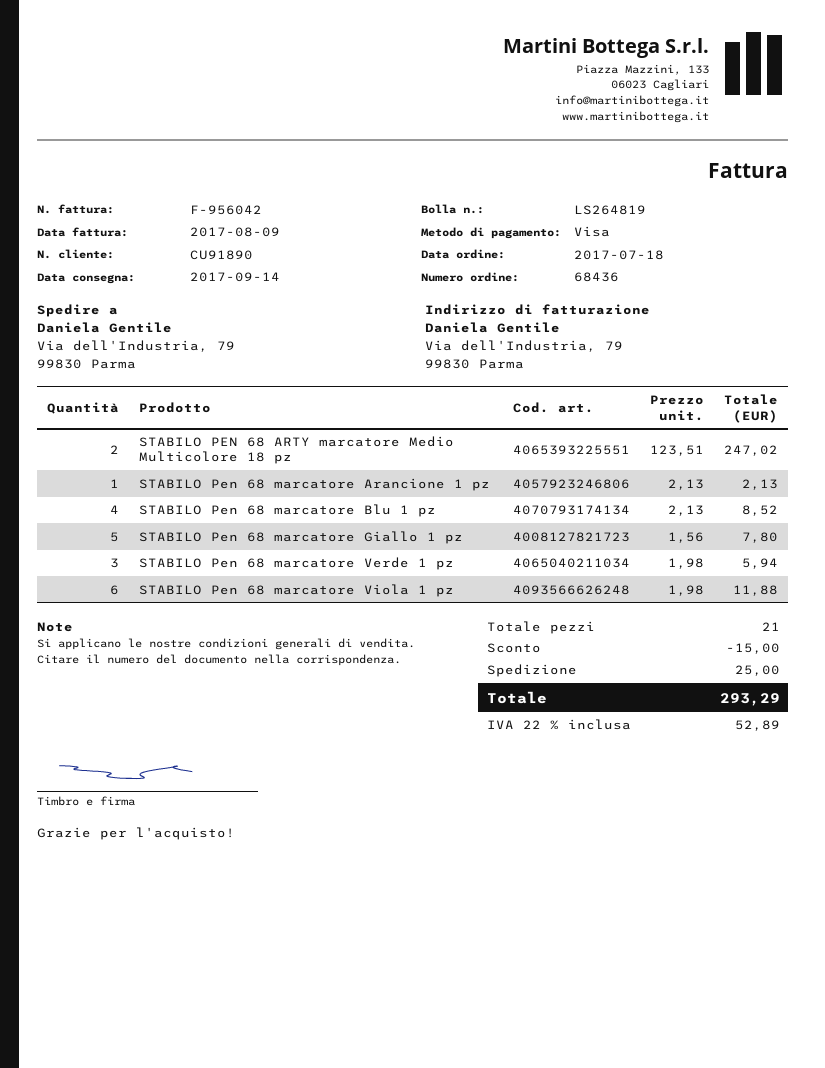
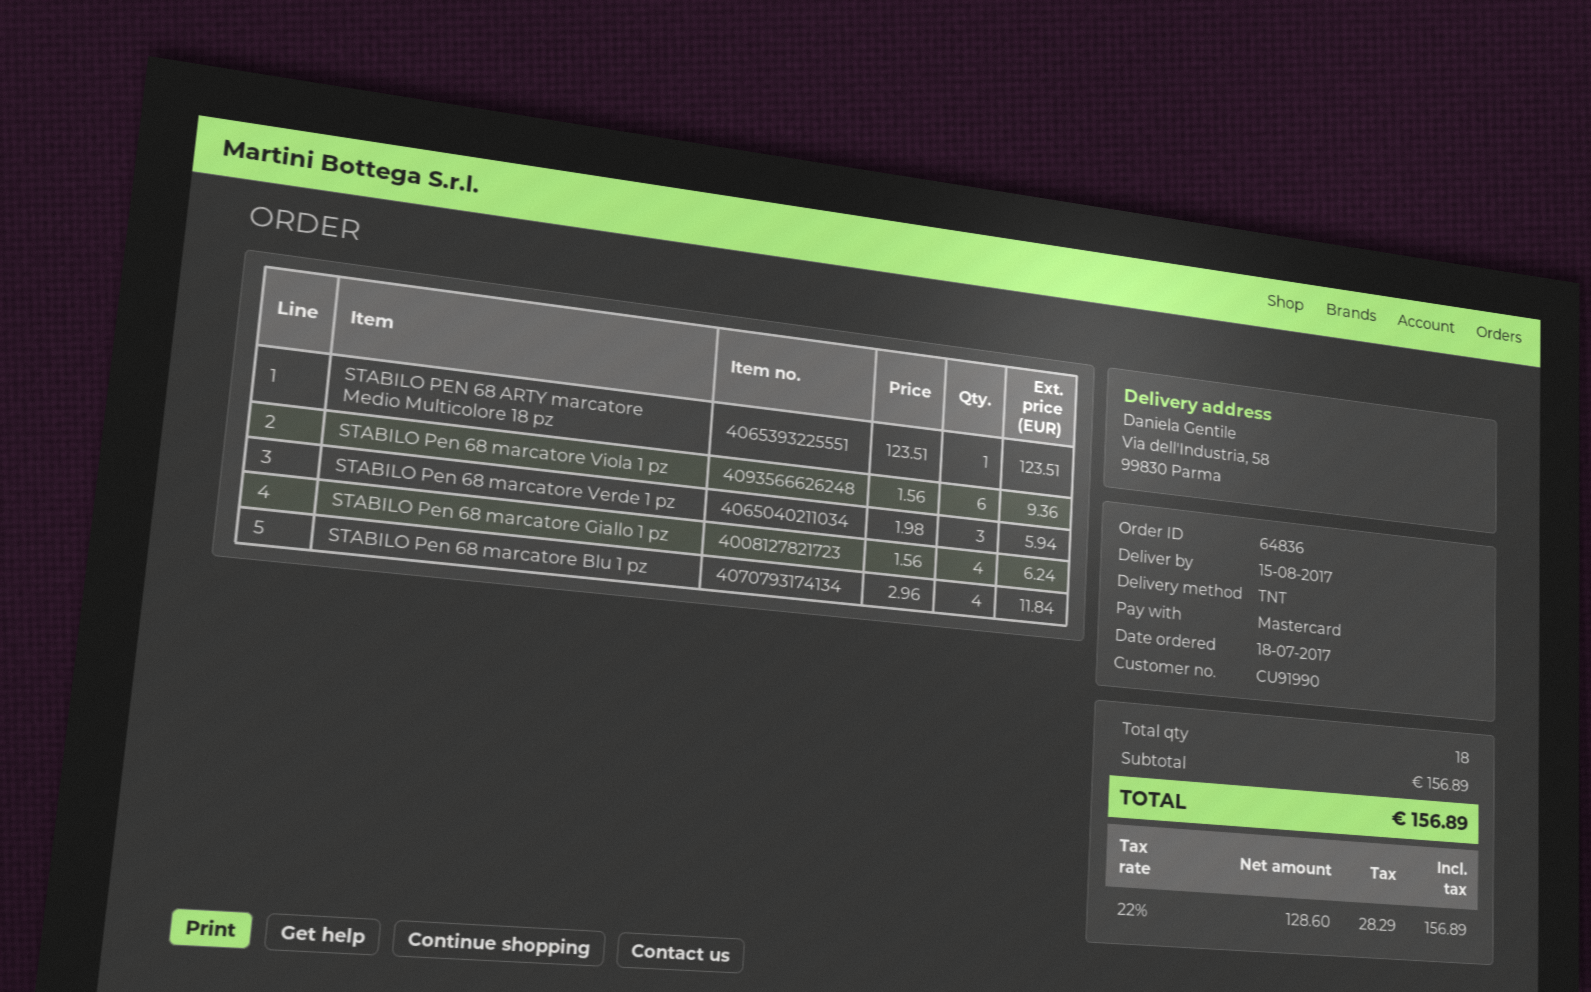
order number: 68436 -> 64836
delivery date: 2017-09-14 -> 2017-08-15
customer number: CU91890 -> CU91990
payment method: Visa -> Mastercard
ship to: Via dell'Industria, 79, 99830 Parma -> Via dell'Industria, 58, 99830 Parma
STABILO PEN 68 ARTY marcatore Medio Multicolore 18 pz: 2 x 123.51 = 247.02 -> 1 x 123.51 = 123.51
STABILO Pen 68 marcatore Arancione 1 pz: 1 x 2.13 = 2.13 -> none
STABILO Pen 68 marcatore Blu 1 pz: 4 x 2.13 = 8.52 -> 4 x 2.96 = 11.84
STABILO Pen 68 marcatore Giallo 1 pz: 5 x 1.56 = 7.80 -> 4 x 1.56 = 6.24
STABILO Pen 68 marcatore Viola 1 pz: 6 x 1.98 = 11.88 -> 6 x 1.56 = 9.36
total quantity: 21 -> 18
discount: 15.00 -> none
shipping: 25.00 -> none
tax: 22% = 52.89 -> 22% = 28.29
total: 293.29 -> 156.89

